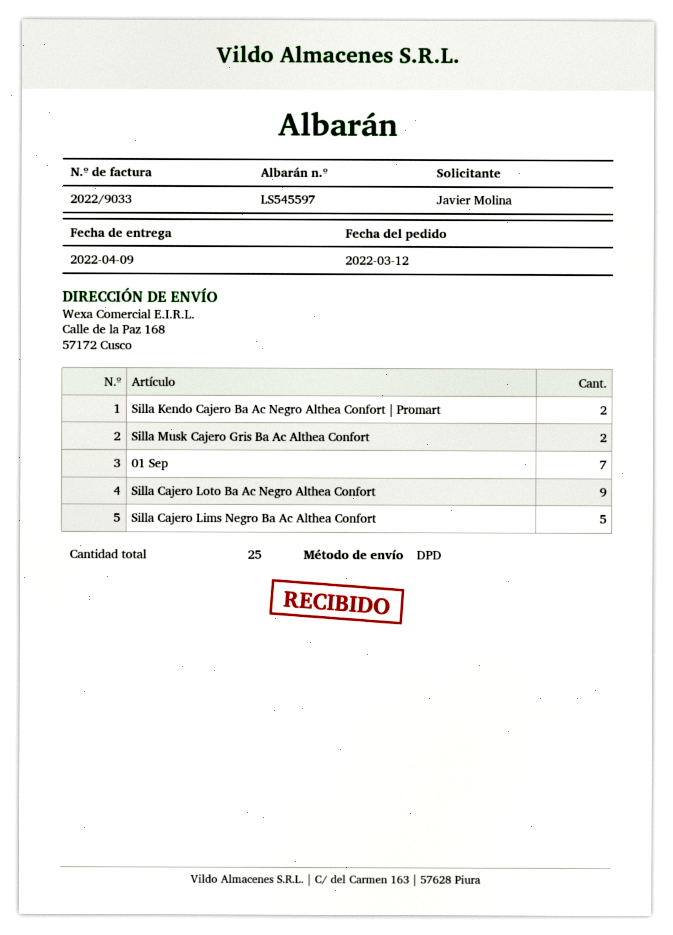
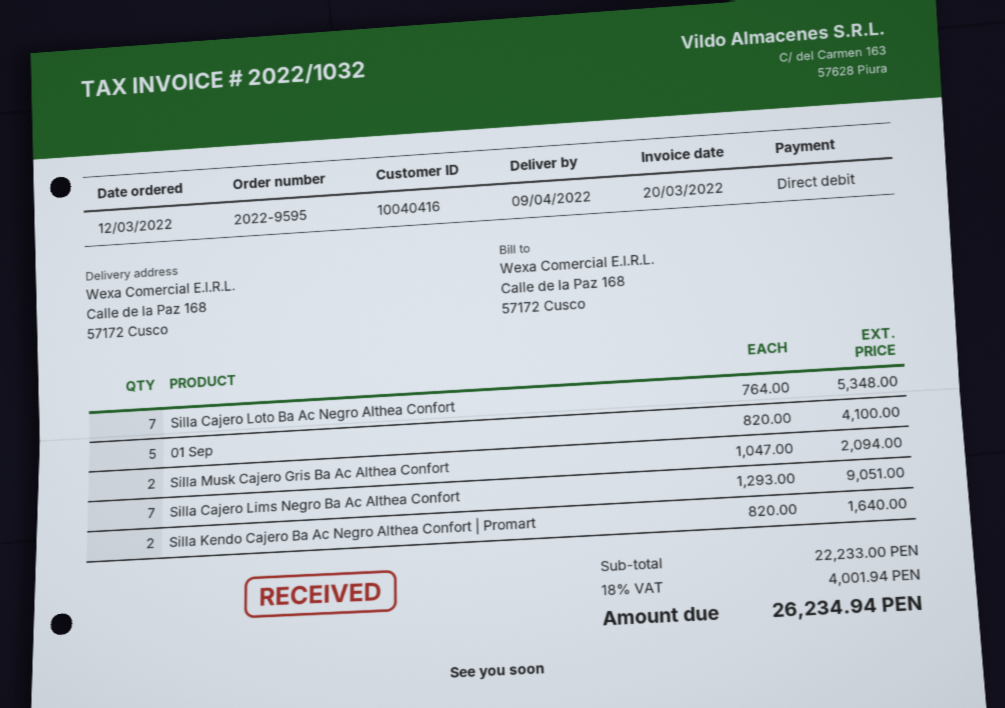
invoice number: 2022/9033 -> 2022/1032
01 Sep: 7 -> 5
Silla Cajero Loto Ba Ac Negro Althea Confort: 9 -> 7
Silla Cajero Lims Negro Ba Ac Althea Confort: 5 -> 7

